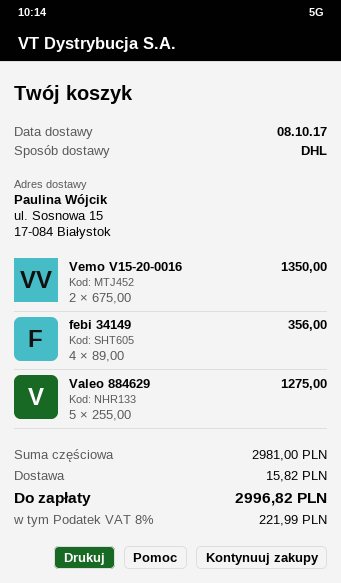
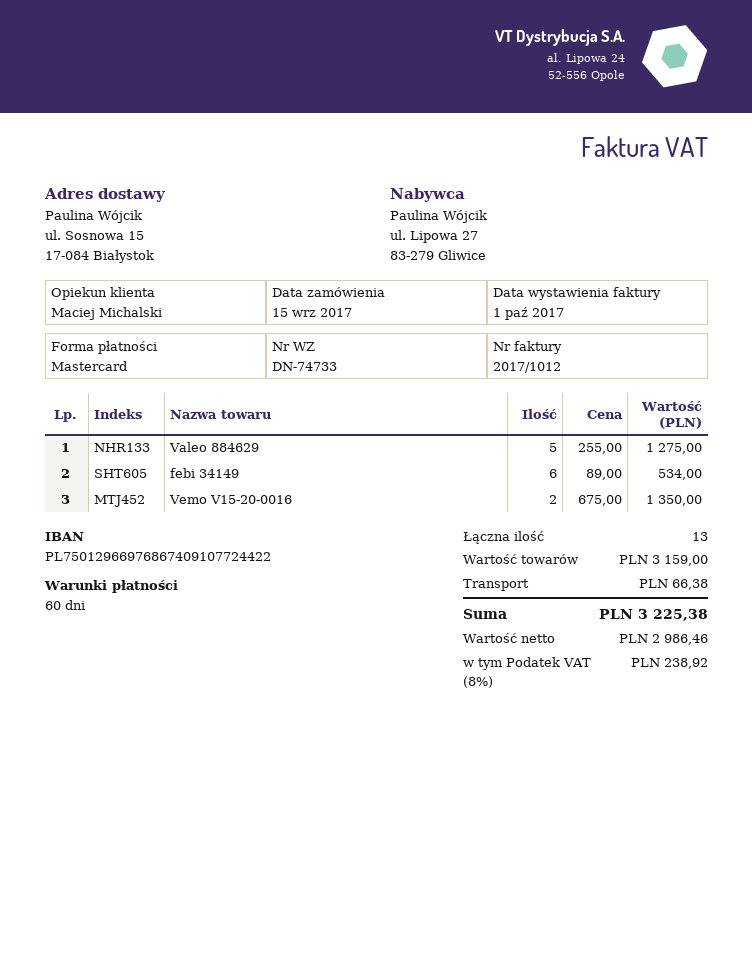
febi 34149: 4 x 89.00 = 356.00 -> 6 x 89.00 = 534.00
subtotal: 2981.00 -> 3159.00
shipping: 15.82 -> 66.38
tax: 8% = 221.99 -> 8% = 238.92
total: 2996.82 -> 3225.38

